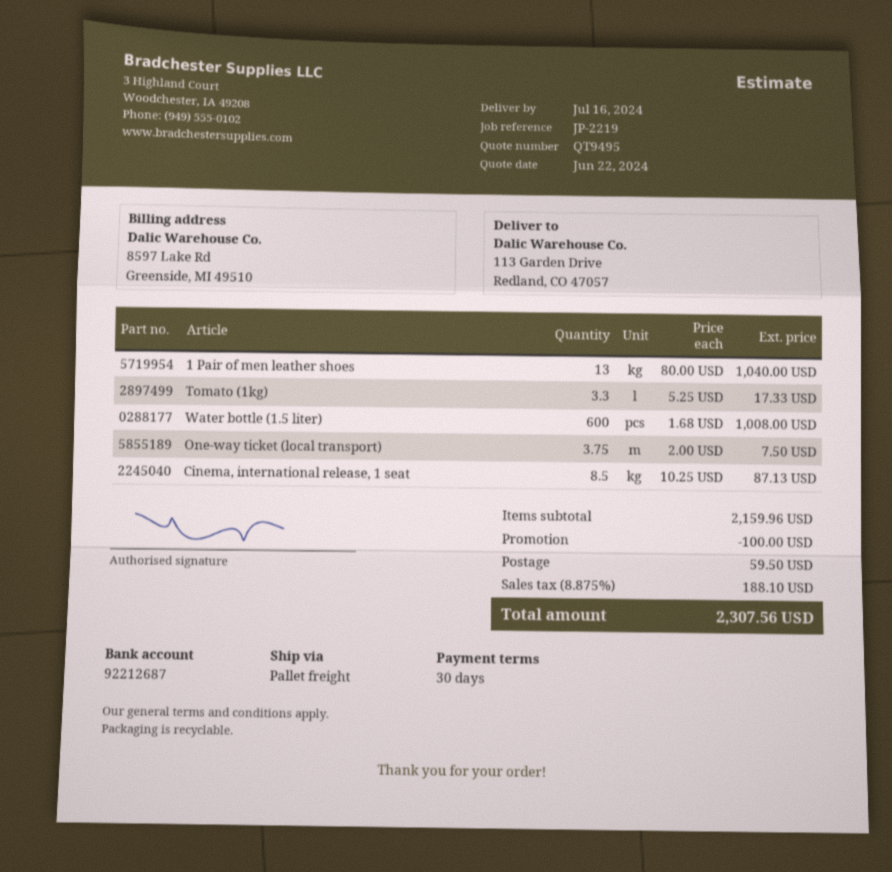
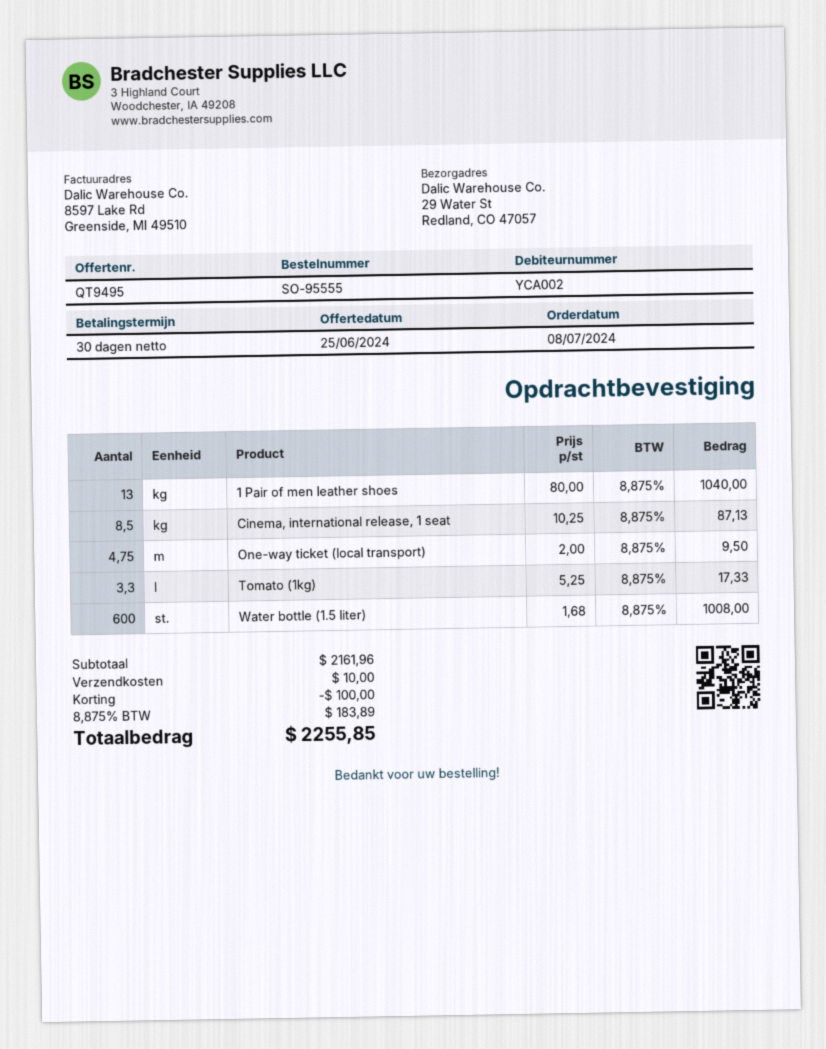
quote date: 2024-06-22 -> 2024-06-25
ship to: 113 Garden Drive, Redland, CO 47057 -> 29 Water St, Redland, CO 47057
One-way ticket (local transport): 3.75 x 2.00 = 7.50 -> 4.75 x 2.00 = 9.50
subtotal: 2159.96 -> 2161.96
shipping: 59.50 -> 10.00
tax: 8.875% = 188.10 -> 8.875% = 183.89
total: 2307.56 -> 2255.85

